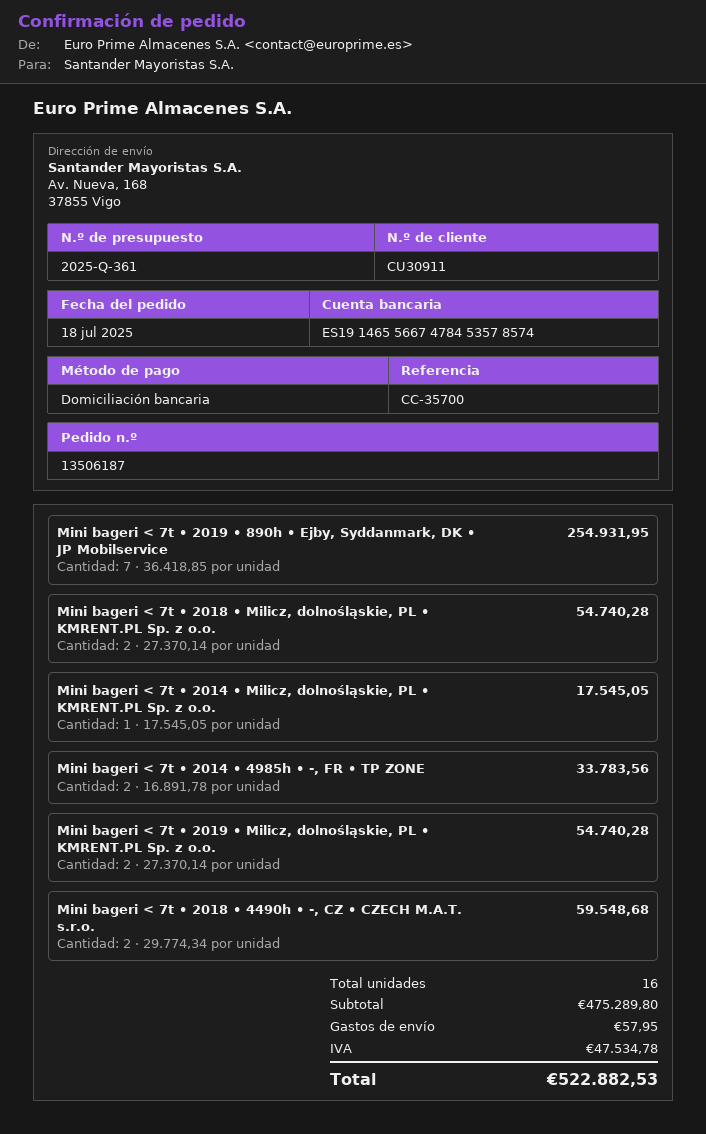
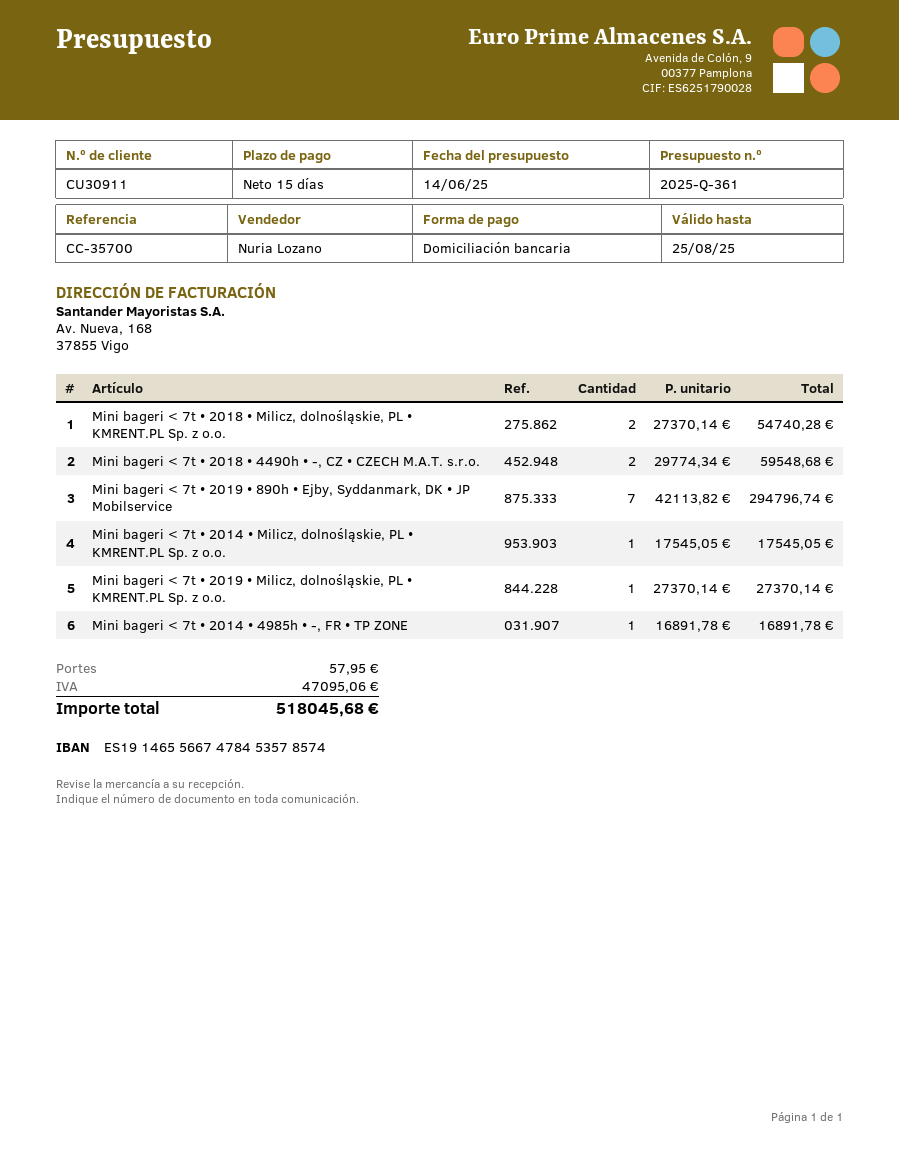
Mini bageri < 7t • 2019 • 890h • Ejby, Syddanmark, DK • JP Mobilservice: 7 x 36418.85 = 254931.95 -> 7 x 42113.82 = 294796.74
Mini bageri < 7t • 2014 • 4985h • -, FR • TP ZONE: 2 x 16891.78 = 33783.56 -> 1 x 16891.78 = 16891.78
Mini bageri < 7t • 2019 • Milicz, dolnośląskie, PL • KMRENT.PL Sp. z o.o.: 2 x 27370.14 = 54740.28 -> 1 x 27370.14 = 27370.14
tax: 47534.78 -> 47095.06
total: 522882.53 -> 518045.68

